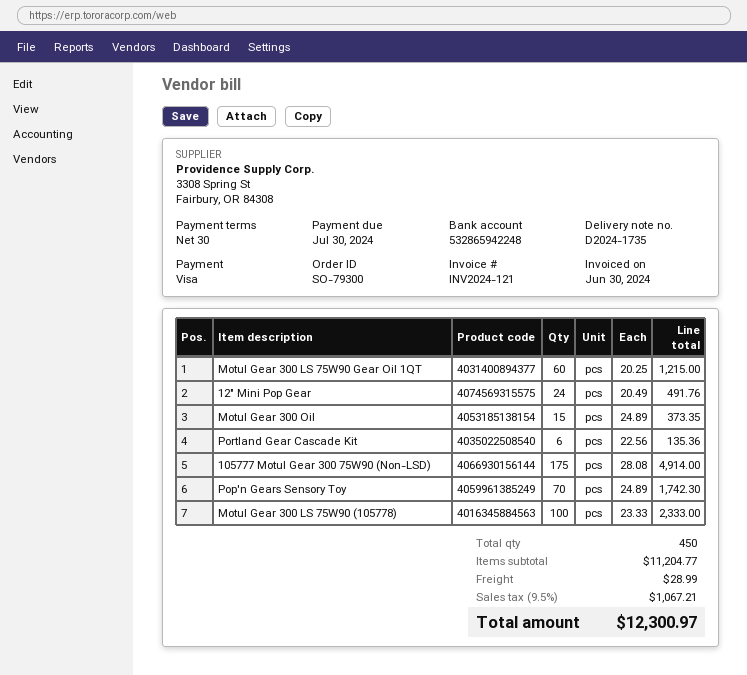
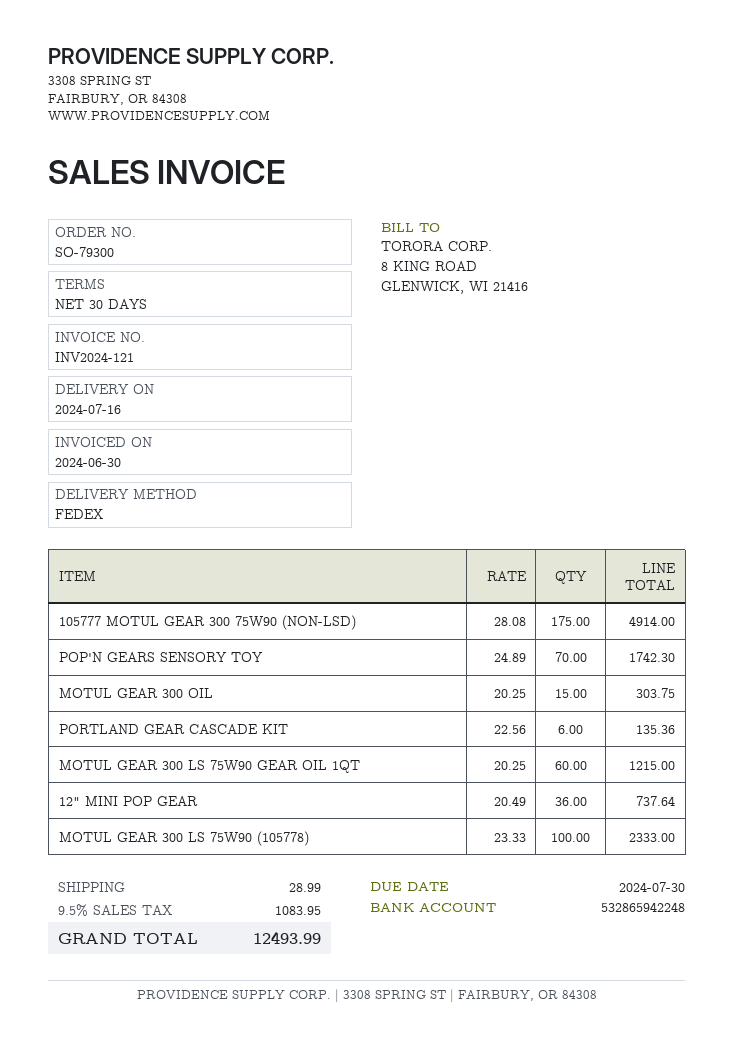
12" Mini Pop Gear: 24 x 20.49 = 491.76 -> 36 x 20.49 = 737.64
Motul Gear 300 Oil: 15 x 24.89 = 373.35 -> 15 x 20.25 = 303.75
tax: 9.5% = 1067.21 -> 9.5% = 1083.95
total: 12300.97 -> 12493.99

